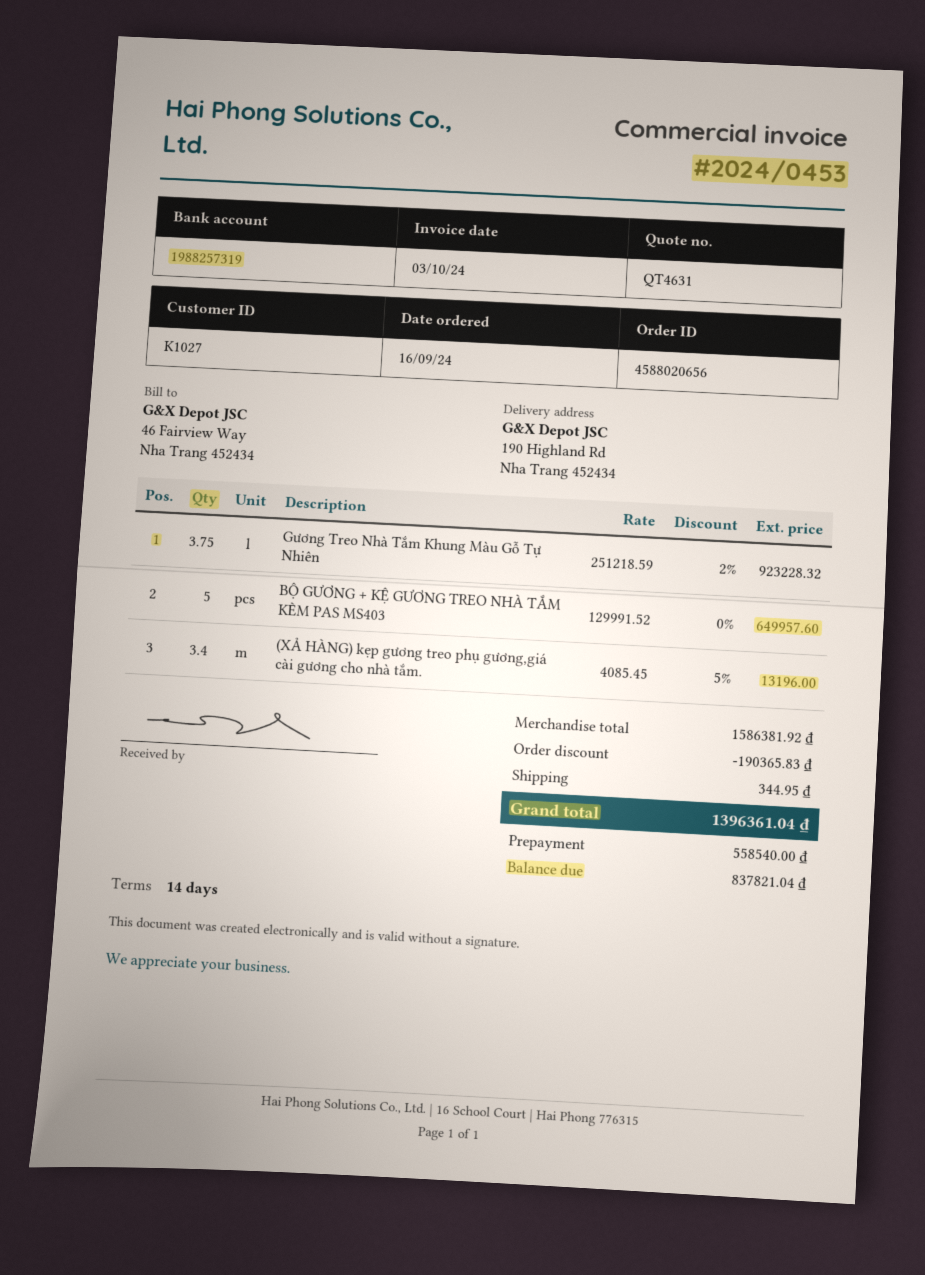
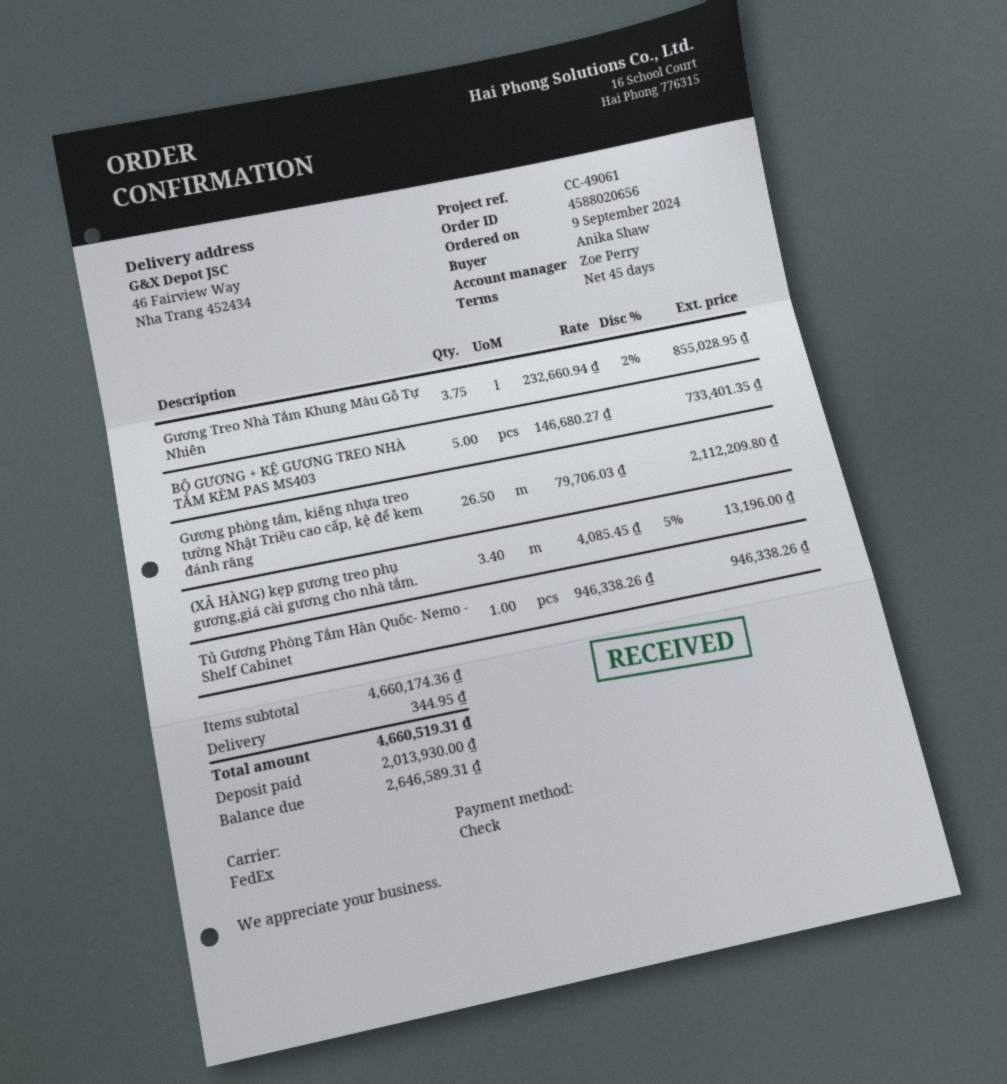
order date: 2024-09-16 -> 2024-09-09
payment terms: 14 days -> 45 days
ship to: 190 Highland Rd, Nha Trang 452434 -> 46 Fairview Way, Nha Trang 452434
Gương Treo Nhà Tắm Khung Màu Gỗ Tự Nhiên: 3.75 x 251218.59 - 2% = 923228.32 -> 3.75 x 232660.94 - 2% = 855028.95
BỘ GƯƠNG + KỆ GƯƠNG TREO NHÀ TẮM KÈM PAS MS403: 5 x 129991.52 = 649957.60 -> 5 x 146680.27 = 733401.35
Gương phòng tắm, kiếng nhựa treo tường Nhật Triều cao cấp, kệ để kem đánh răng: none -> 26.5 x 79706.03 = 2112209.80
Tủ Gương Phòng Tắm Hàn Quốc- Nemo - Shelf Cabinet: none -> 1 x 946338.26 = 946338.26
subtotal: 1586381.92 -> 4660174.36
discount: 190365.83 -> none
total: 1396361.04 -> 4660519.31
deposit: 558540.00 -> 2013930.00
balance: 837821.04 -> 2646589.31

